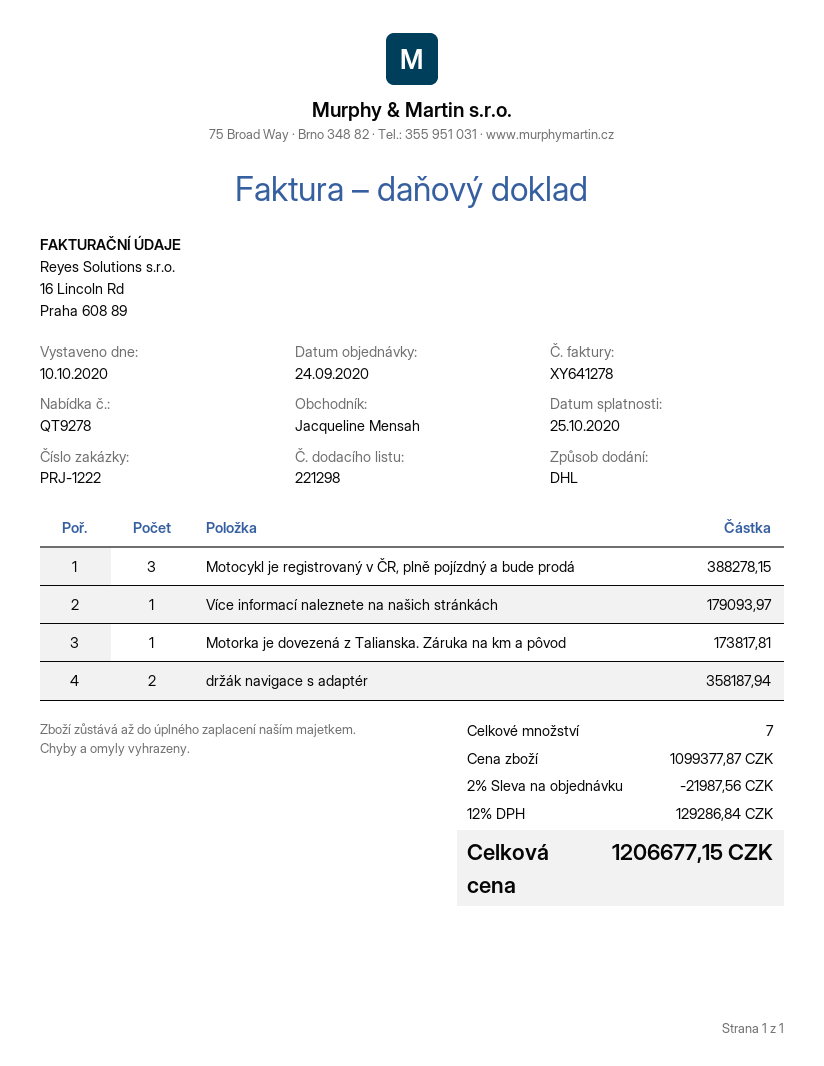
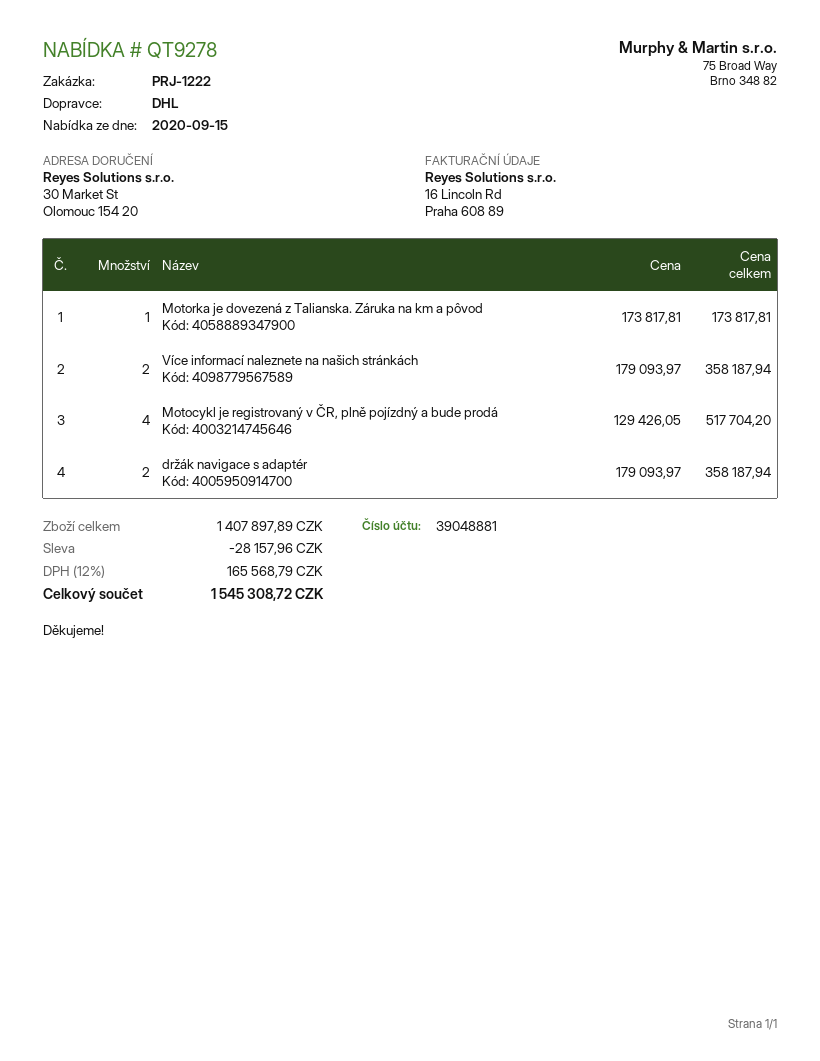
Motocykl je registrovaný v ČR, plně pojízdný a bude prodá: 3 for 388278.15 -> 4 for 517704.20
Více informací naleznete na našich stránkách: 1 for 179093.97 -> 2 for 358187.94
subtotal: 1099377.87 -> 1407897.89
discount: 21987.56 -> 28157.96
tax: 12% = 129286.84 -> 12% = 165568.79
total: 1206677.15 -> 1545308.72

